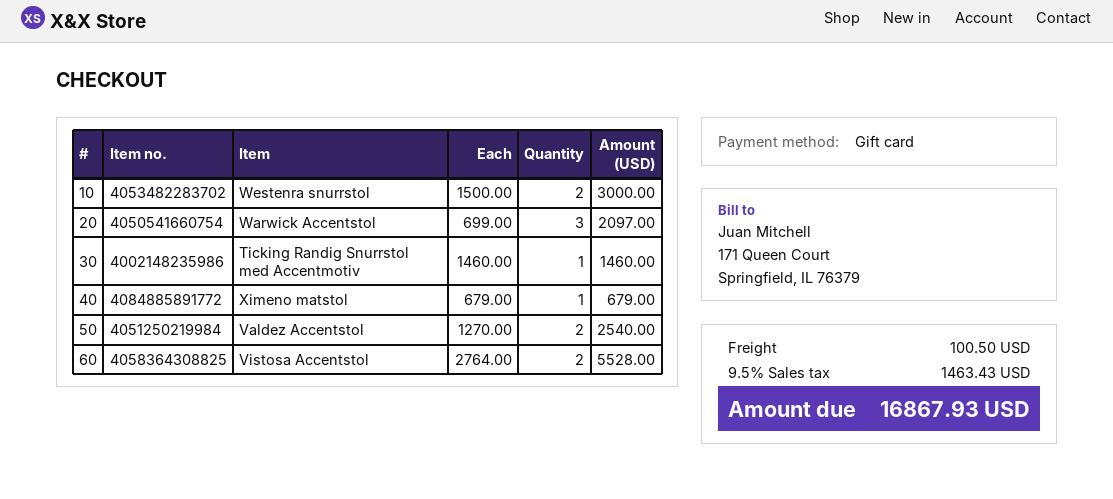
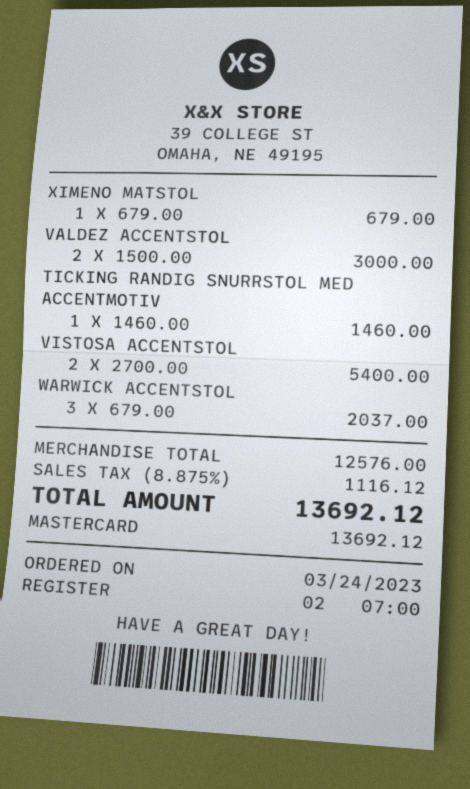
payment method: gift card -> Mastercard
Westenra snurrstol: 2 x 1500.00 = 3000.00 -> none
Warwick Accentstol: 3 x 699.00 = 2097.00 -> 3 x 679.00 = 2037.00
Valdez Accentstol: 2 x 1270.00 = 2540.00 -> 2 x 1500.00 = 3000.00
Vistosa Accentstol: 2 x 2764.00 = 5528.00 -> 2 x 2700.00 = 5400.00
shipping: 100.50 -> none
tax: 9.5% = 1463.43 -> 8.875% = 1116.12
total: 16867.93 -> 13692.12

